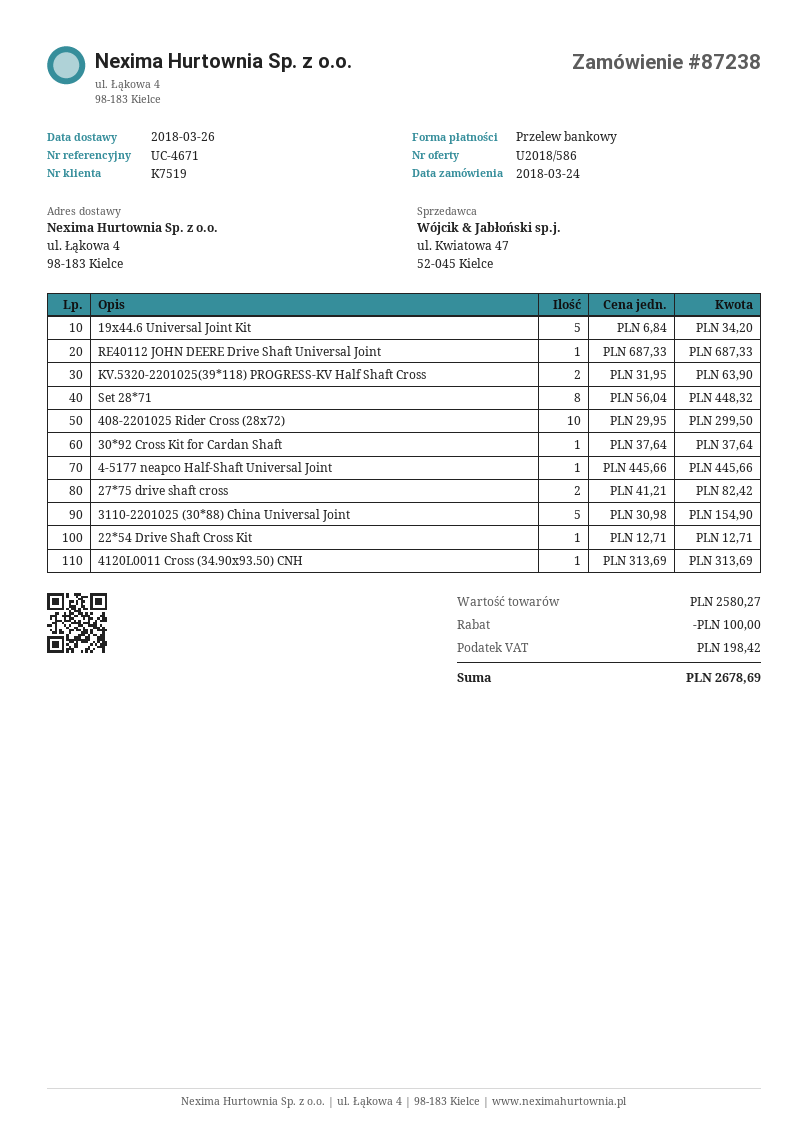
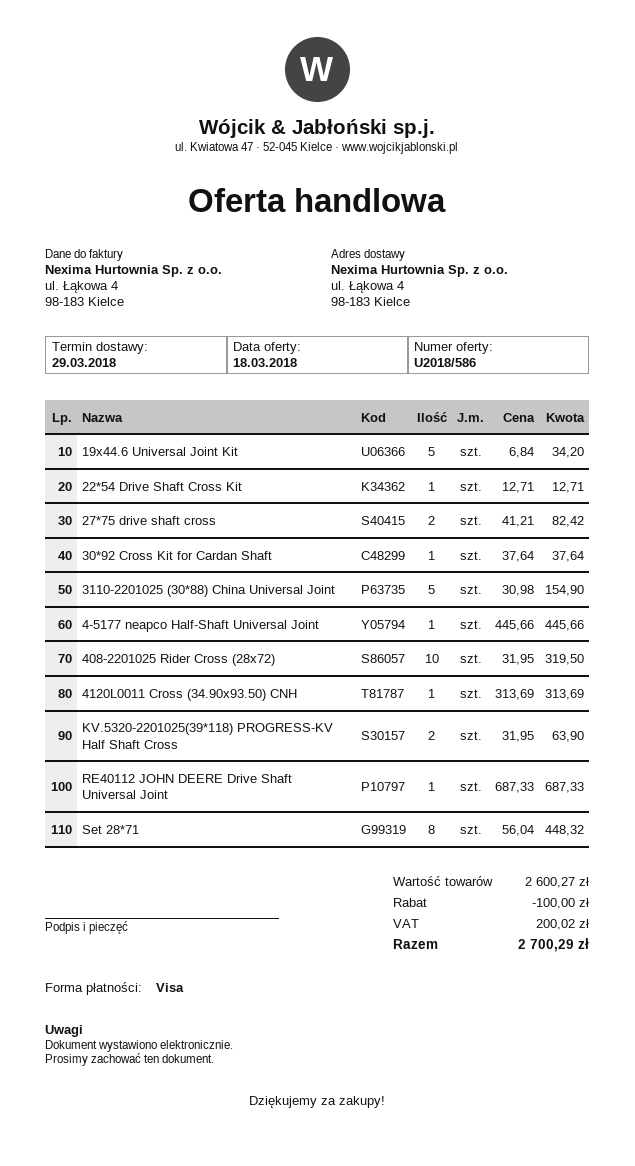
delivery date: 2018-03-26 -> 2018-03-29
payment method: bank transfer -> Visa
408-2201025 Rider Cross (28x72): 10 x 29.95 = 299.50 -> 10 x 31.95 = 319.50
subtotal: 2580.27 -> 2600.27
tax: 198.42 -> 200.02
total: 2678.69 -> 2700.29

